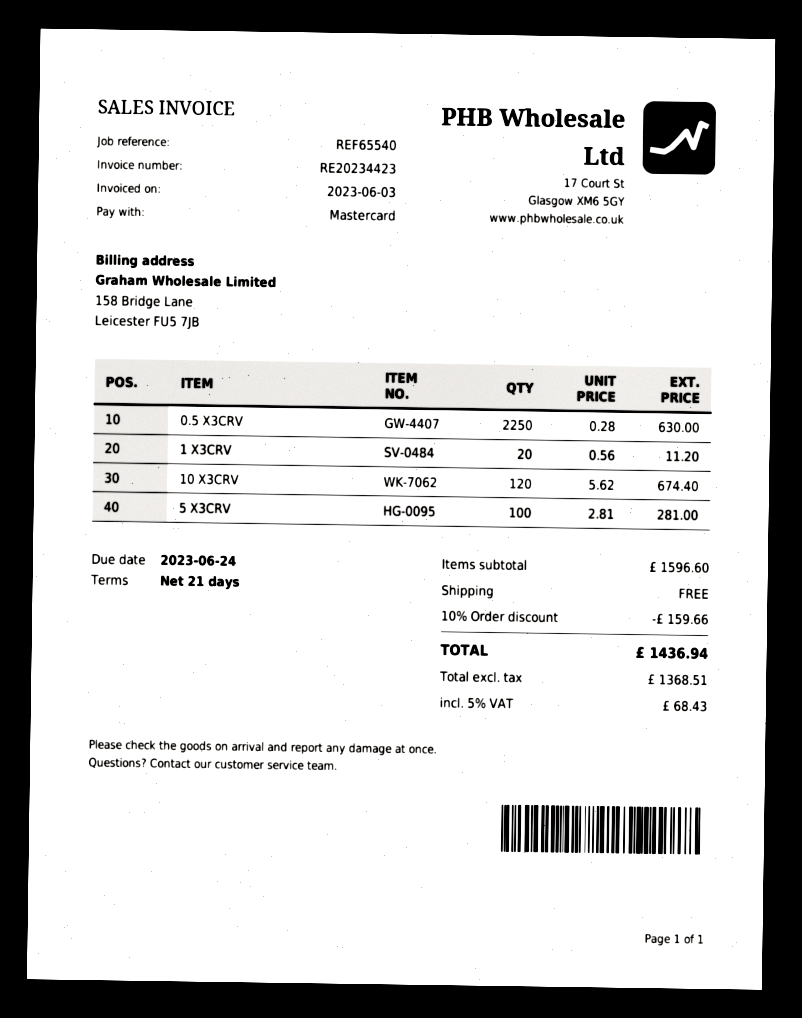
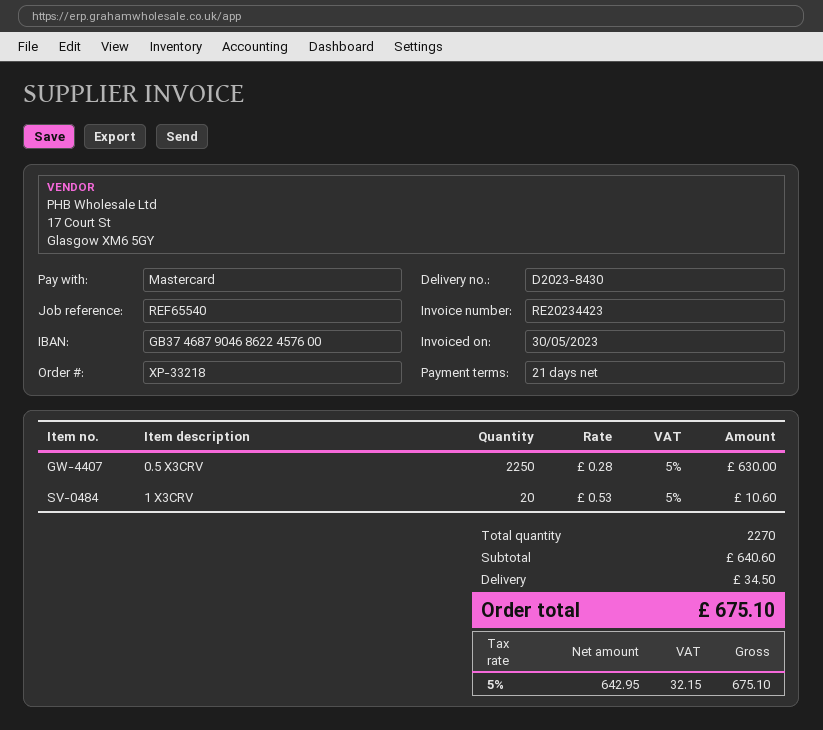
invoice date: 2023-06-03 -> 2023-05-30
1 X3CRV: 20 x 0.56 = 11.20 -> 20 x 0.53 = 10.60
10 X3CRV: 120 x 5.62 = 674.40 -> none
5 X3CRV: 100 x 2.81 = 281.00 -> none
subtotal: 1596.60 -> 640.60
discount: 10% = 159.66 -> none
shipping: 0.00 -> 34.50
net: 1368.51 -> 642.95
tax: 5% = 68.43 -> 5% = 32.15
total: 1436.94 -> 675.10

